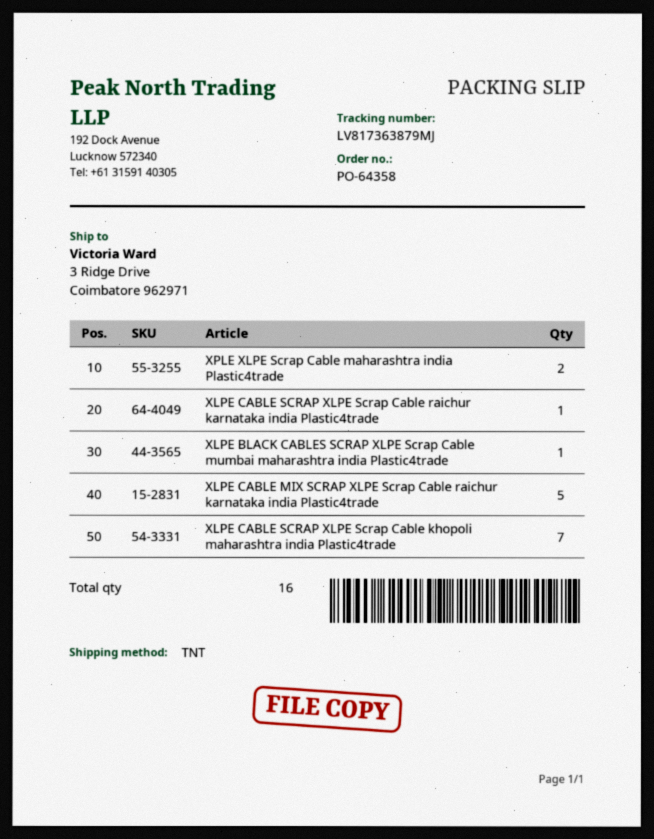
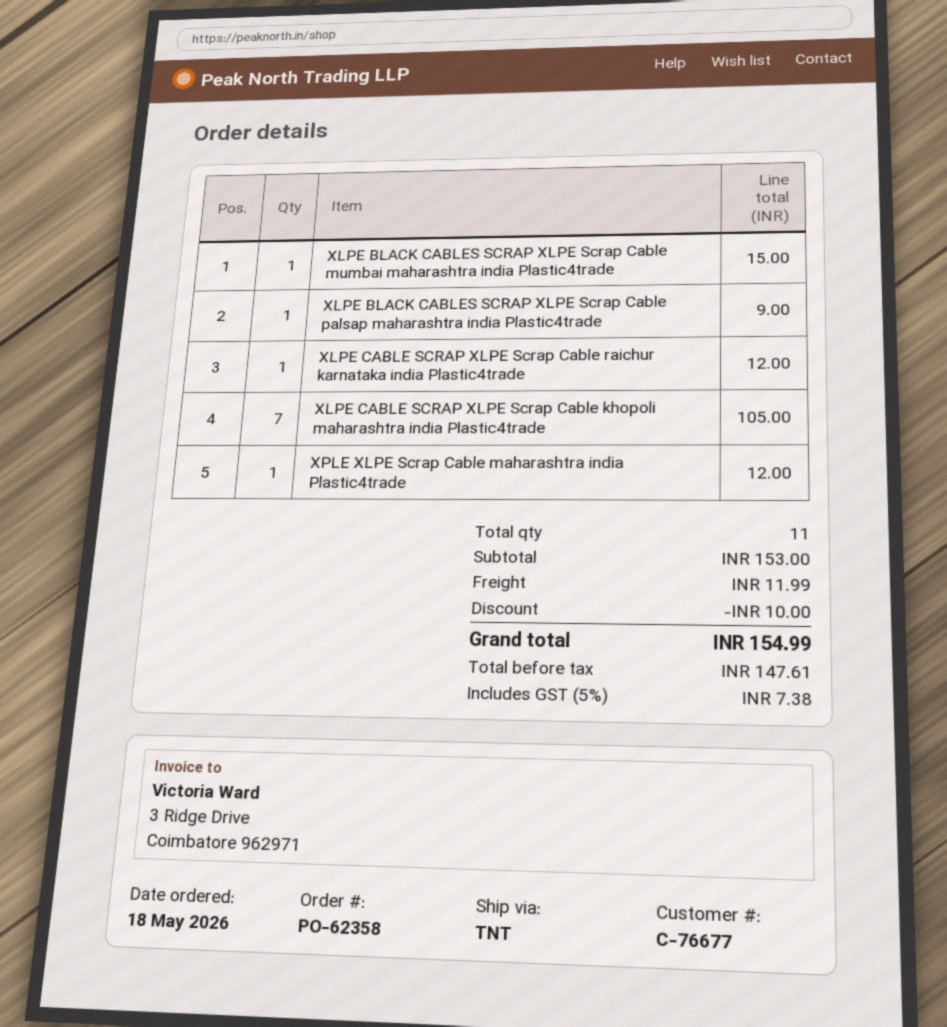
order number: PO-64358 -> PO-62358
XPLE XLPE Scrap Cable maharashtra india Plastic4trade: 2 -> 1
XLPE CABLE MIX SCRAP XLPE Scrap Cable raichur karnataka india Plastic4trade: 5 -> none
XLPE BLACK CABLES SCRAP XLPE Scrap Cable palsap maharashtra india Plastic4trade: none -> 1
total quantity: 16 -> 11

